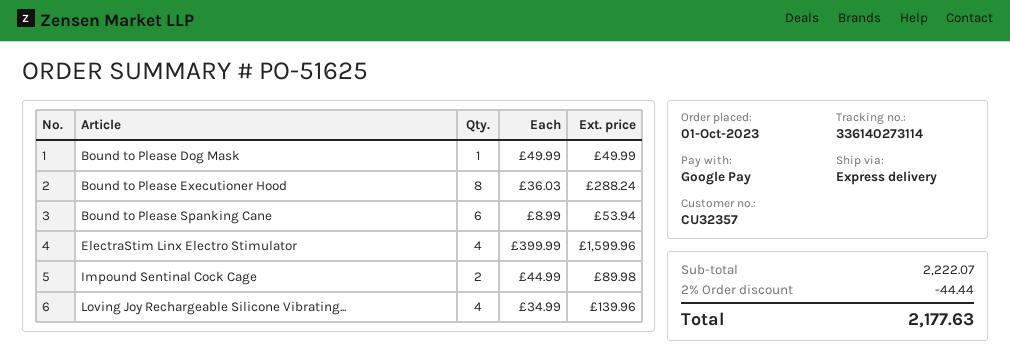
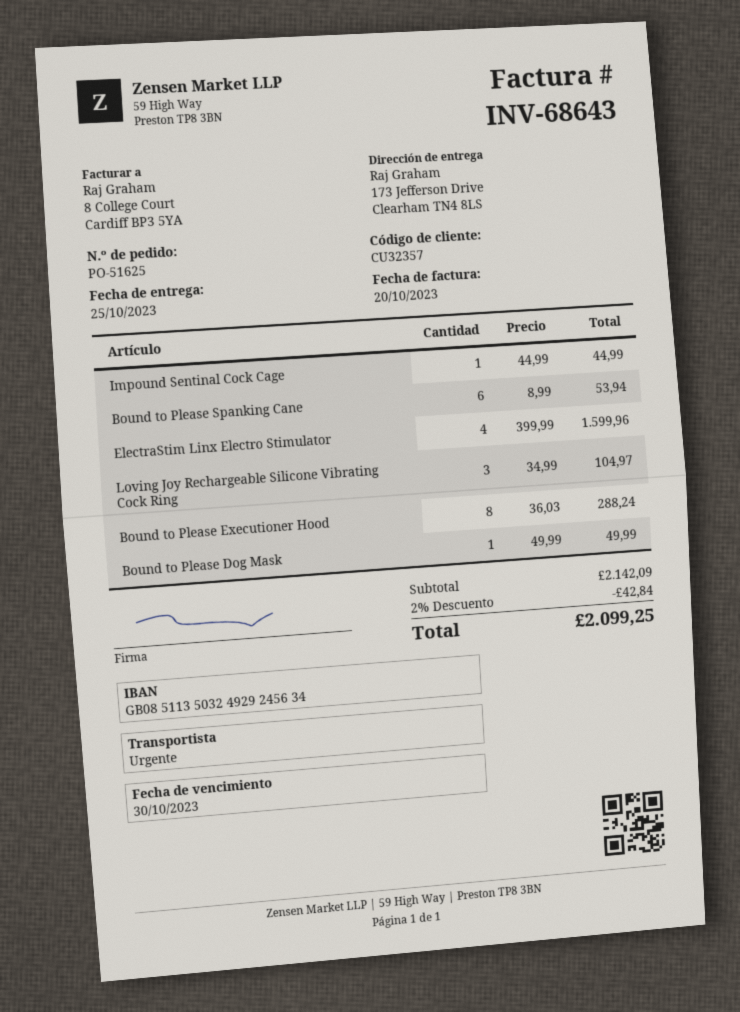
Impound Sentinal Cock Cage: 2 x 44.99 = 89.98 -> 1 x 44.99 = 44.99
Loving Joy Rechargeable Silicone Vibrating...: 4 x 34.99 = 139.96 -> 3 x 34.99 = 104.97
subtotal: 2222.07 -> 2142.09
discount: 2% = 44.44 -> 2% = 42.84
total: 2177.63 -> 2099.25

